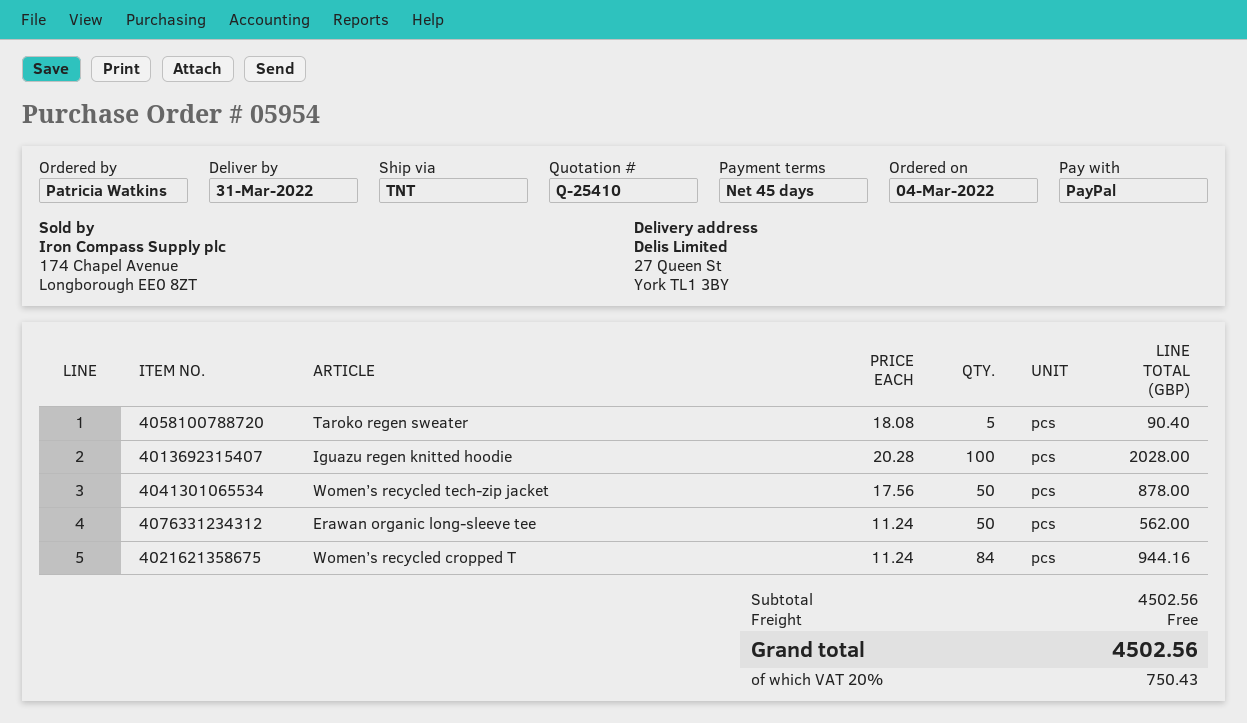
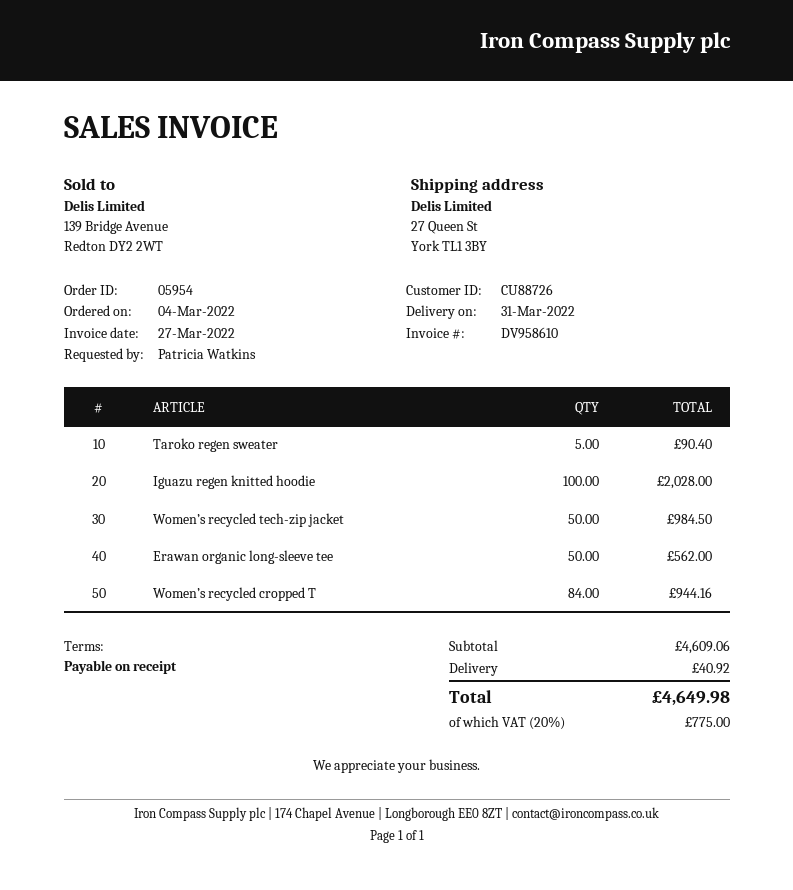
payment terms: 45 days -> on receipt
Women’s recycled tech-zip jacket: 50 for 878.00 -> 50 for 984.50
subtotal: 4502.56 -> 4609.06
shipping: 0.00 -> 40.92
tax: 20% = 750.43 -> 20% = 775.00
total: 4502.56 -> 4649.98

